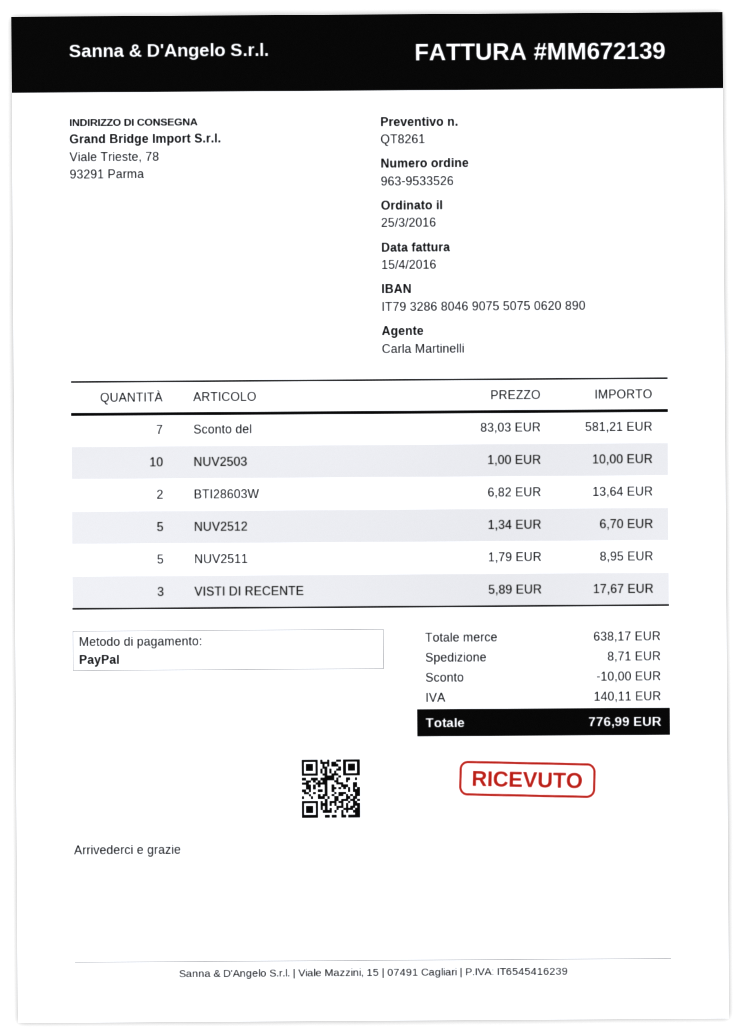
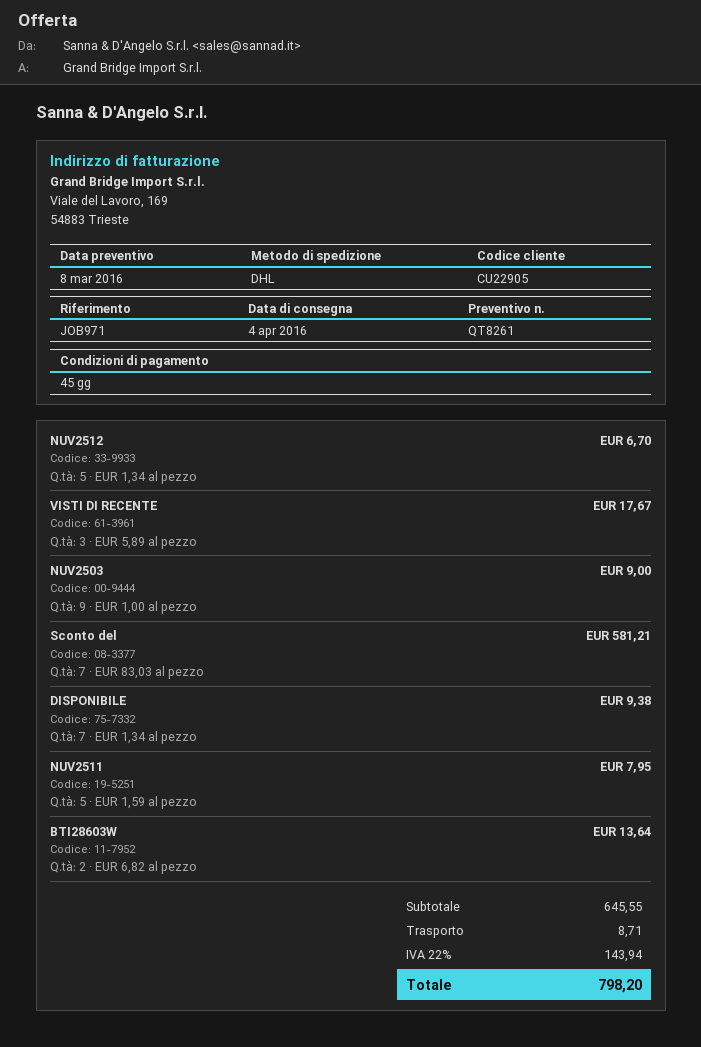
NUV2503: 10 x 1.00 = 10.00 -> 9 x 1.00 = 9.00
NUV2511: 5 x 1.79 = 8.95 -> 5 x 1.59 = 7.95
DISPONIBILE: none -> 7 x 1.34 = 9.38
subtotal: 638.17 -> 645.55
discount: 10.00 -> none
tax: 140.11 -> 143.94
total: 776.99 -> 798.20

